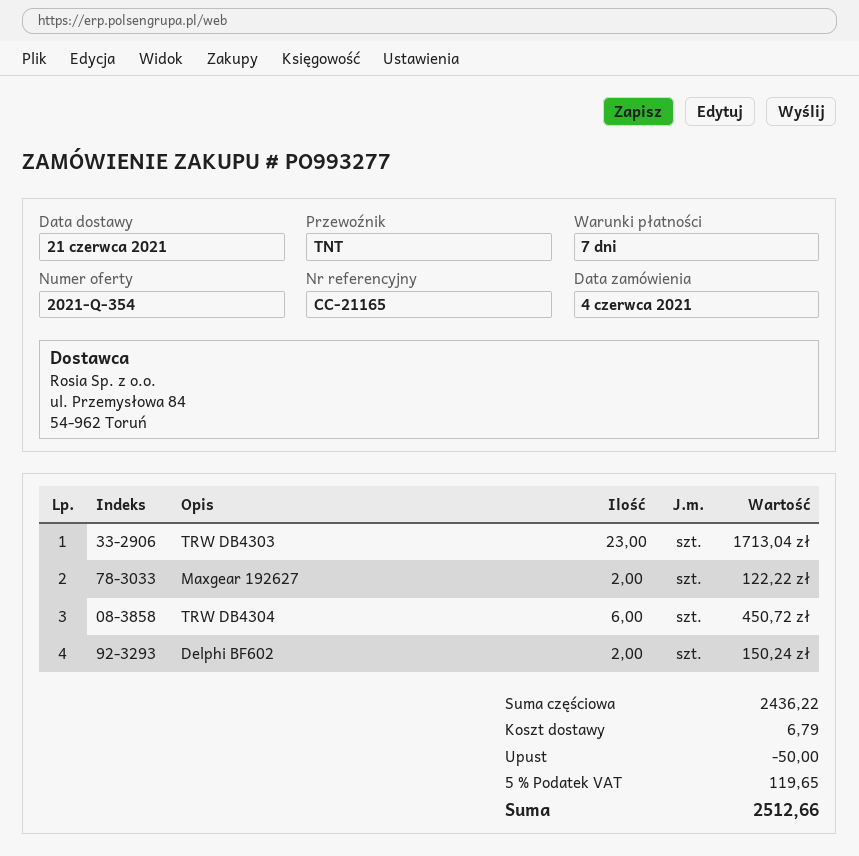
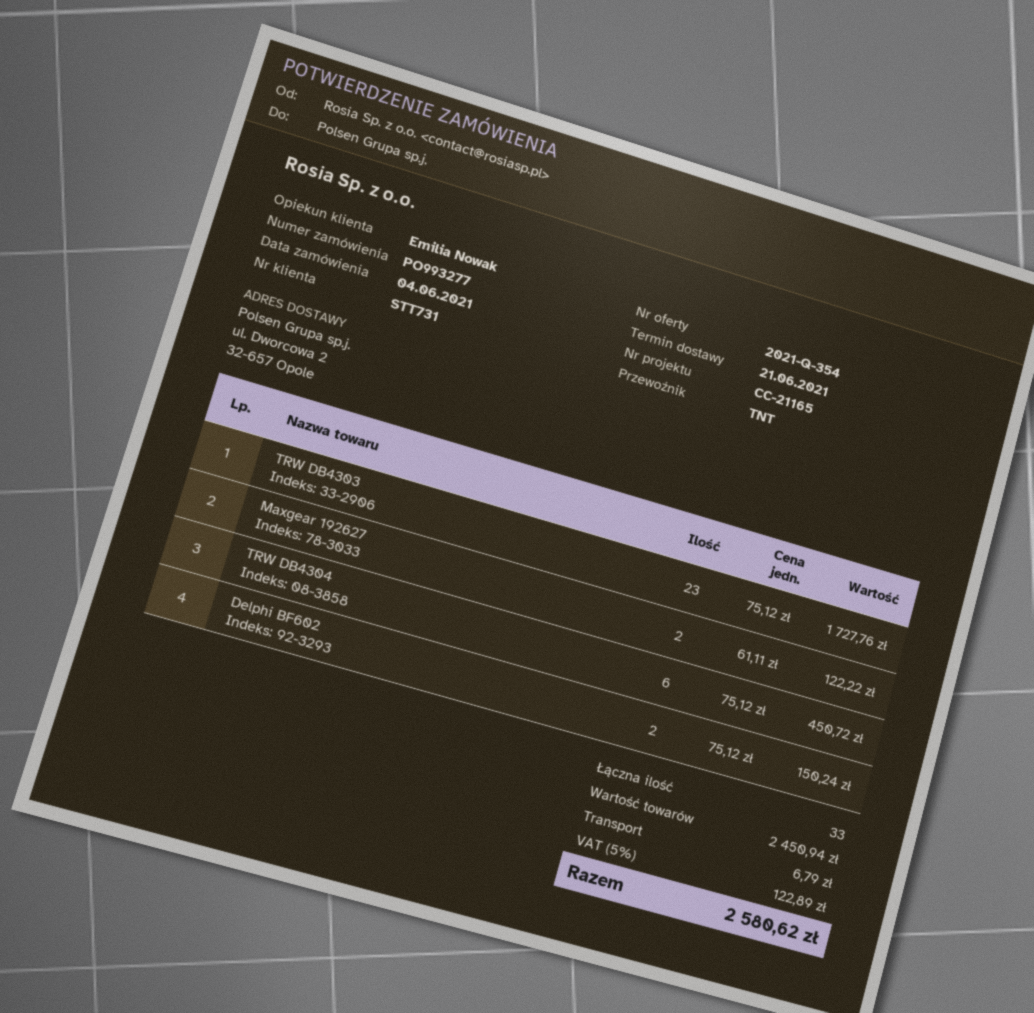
TRW DB4303: 23 for 1713.04 -> 23 for 1727.76
subtotal: 2436.22 -> 2450.94
discount: 50.00 -> none
tax: 5% = 119.65 -> 5% = 122.89
total: 2512.66 -> 2580.62

